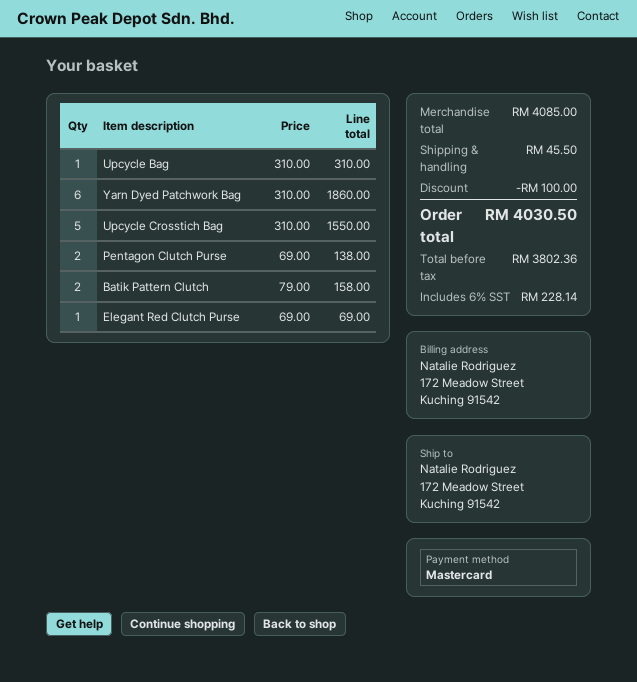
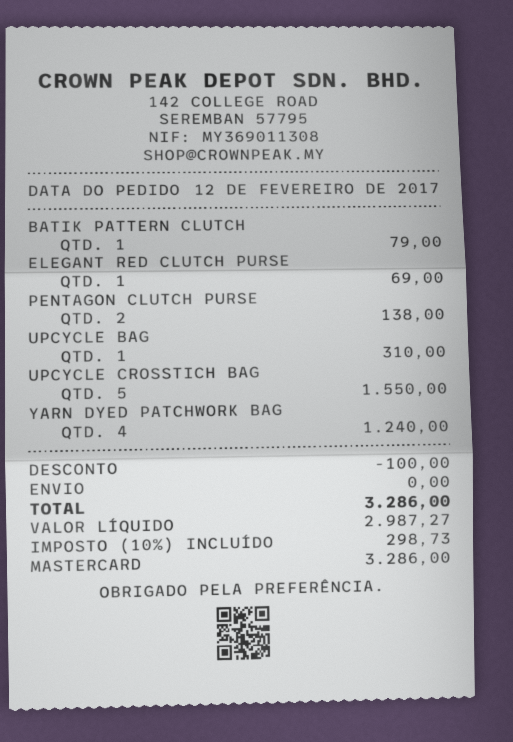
Yarn Dyed Patchwork Bag: 6 for 1860.00 -> 4 for 1240.00
Batik Pattern Clutch: 2 for 158.00 -> 1 for 79.00
shipping: 45.50 -> 0.00
net: 3802.36 -> 2987.27
tax: 6% = 228.14 -> 10% = 298.73
total: 4030.50 -> 3286.00

